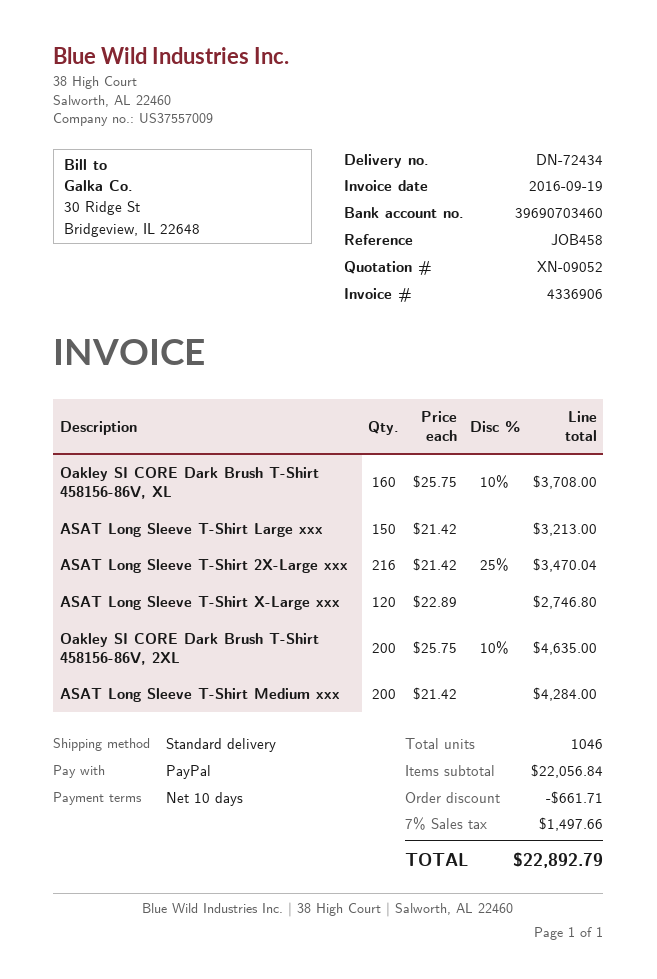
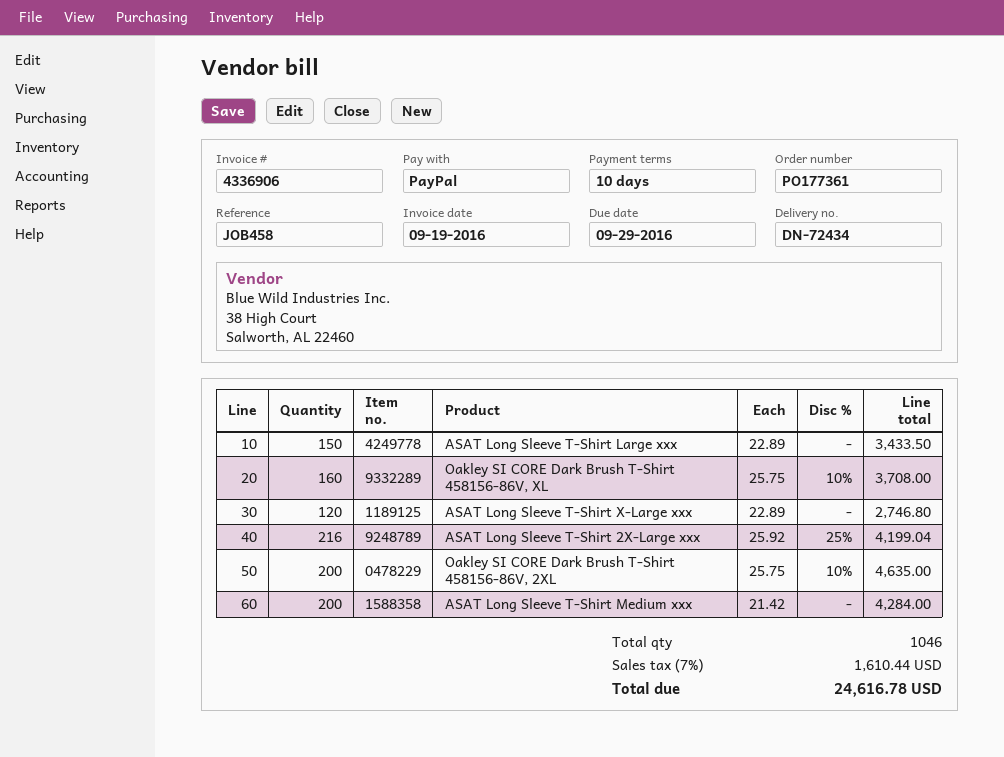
ASAT Long Sleeve T-Shirt Large xxx: 150 x 21.42 = 3213.00 -> 150 x 22.89 = 3433.50
ASAT Long Sleeve T-Shirt 2X-Large xxx: 216 x 21.42 - 25% = 3470.04 -> 216 x 25.92 - 25% = 4199.04
discount: 661.71 -> none
tax: 7% = 1497.66 -> 7% = 1610.44
total: 22892.79 -> 24616.78

